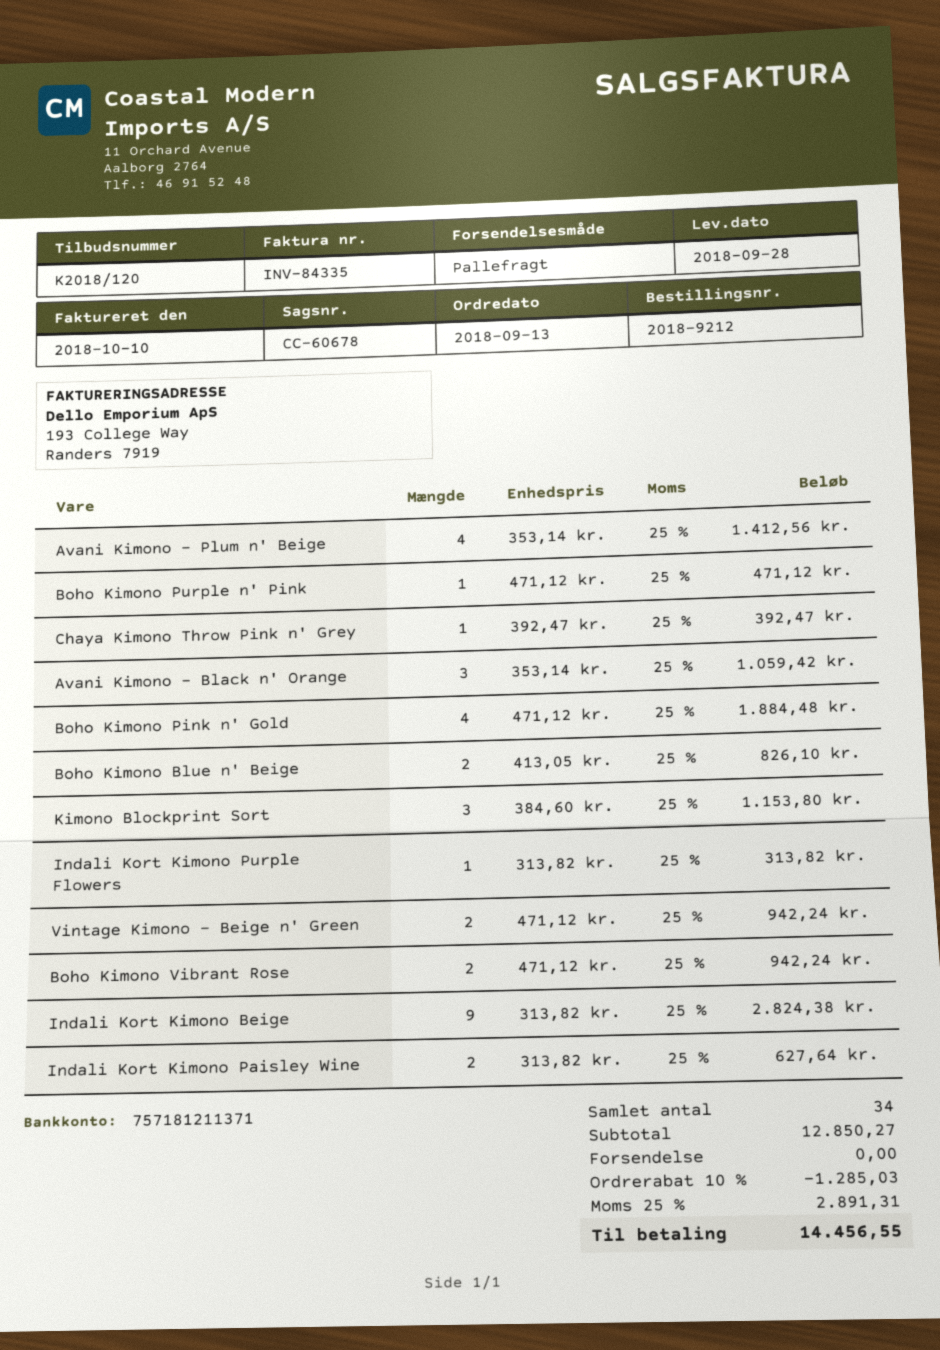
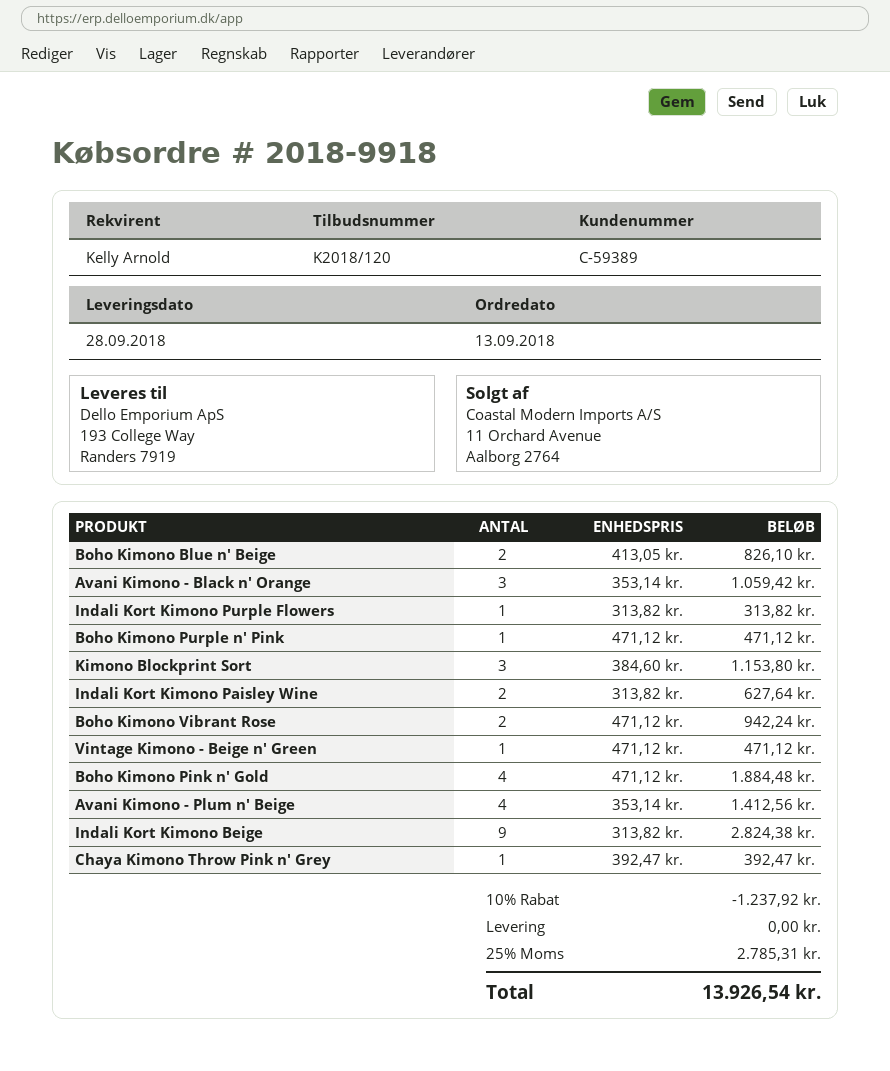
order number: 2018-9212 -> 2018-9918
Vintage Kimono - Beige n' Green: 2 x 471.12 = 942.24 -> 1 x 471.12 = 471.12
discount: 10% = 1285.03 -> 10% = 1237.92
tax: 25% = 2891.31 -> 25% = 2785.31
total: 14456.55 -> 13926.54

